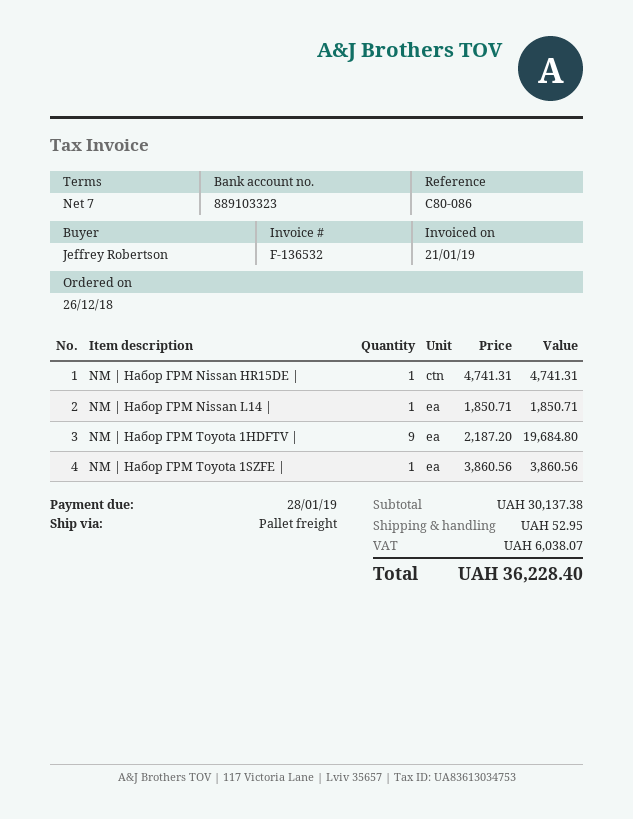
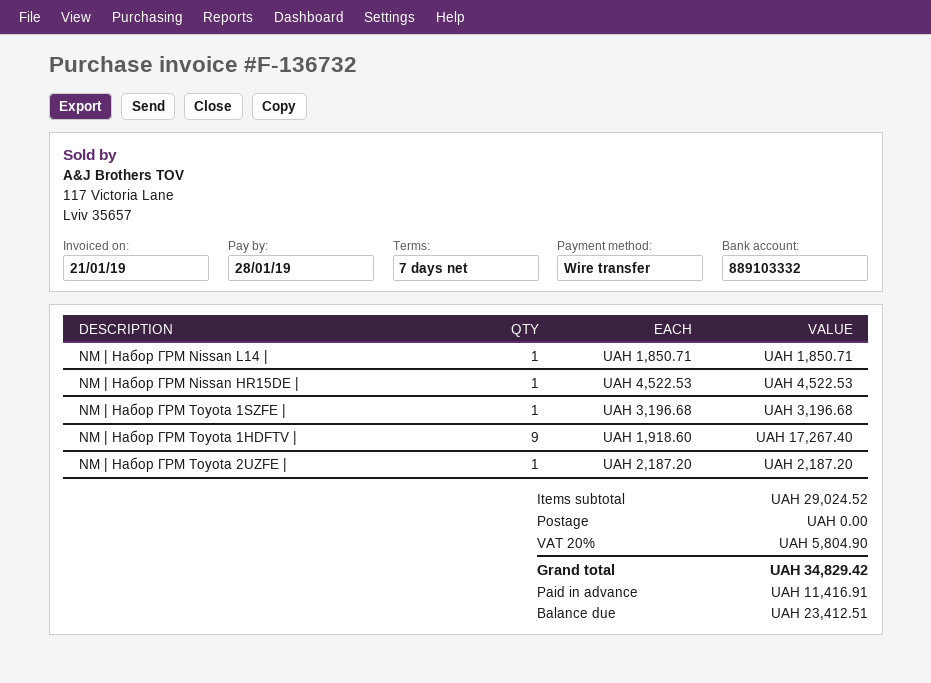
invoice number: F-136532 -> F-136732
bank account: 889103323 -> 889103332
NM | Набор ГРМ Nissan HR15DE |: 1 x 4741.31 = 4741.31 -> 1 x 4522.53 = 4522.53
NM | Набор ГРМ Toyota 1HDFTV |: 9 x 2187.20 = 19684.80 -> 9 x 1918.60 = 17267.40
NM | Набор ГРМ Toyota 1SZFE |: 1 x 3860.56 = 3860.56 -> 1 x 3196.68 = 3196.68
NM | Набор ГРМ Toyota 2UZFE |: none -> 1 x 2187.20 = 2187.20
subtotal: 30137.38 -> 29024.52
shipping: 52.95 -> 0.00
tax: 6038.07 -> 5804.90
total: 36228.40 -> 34829.42

